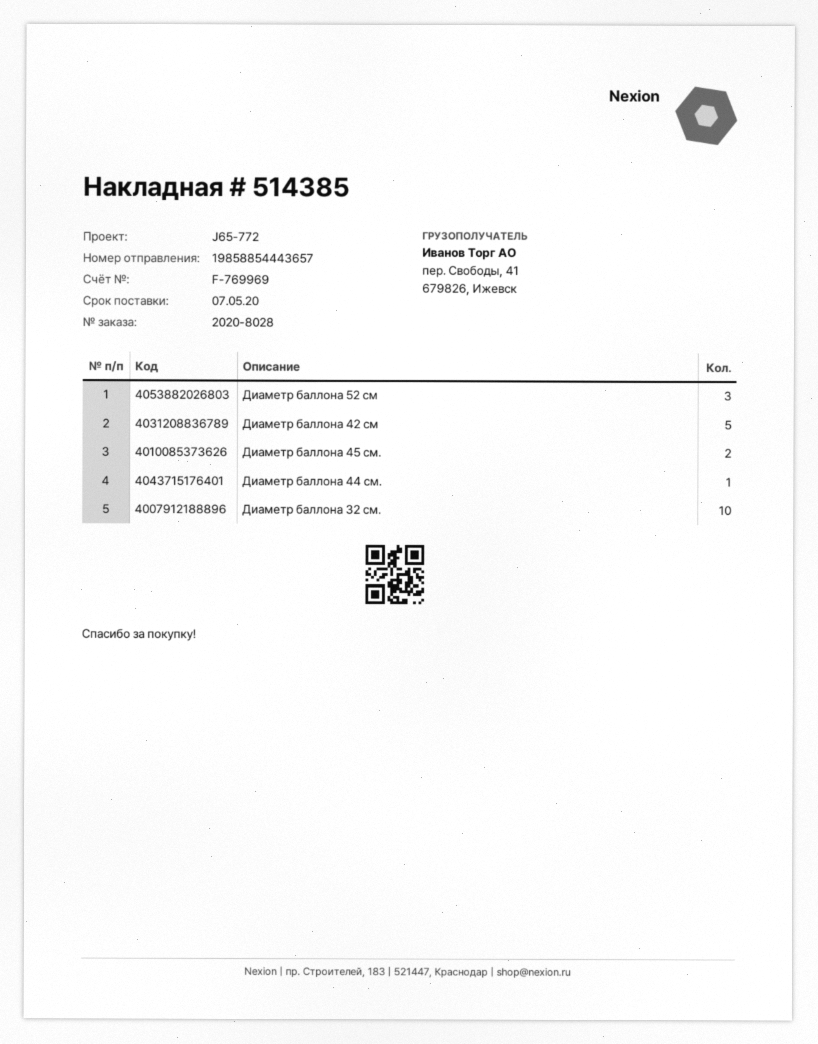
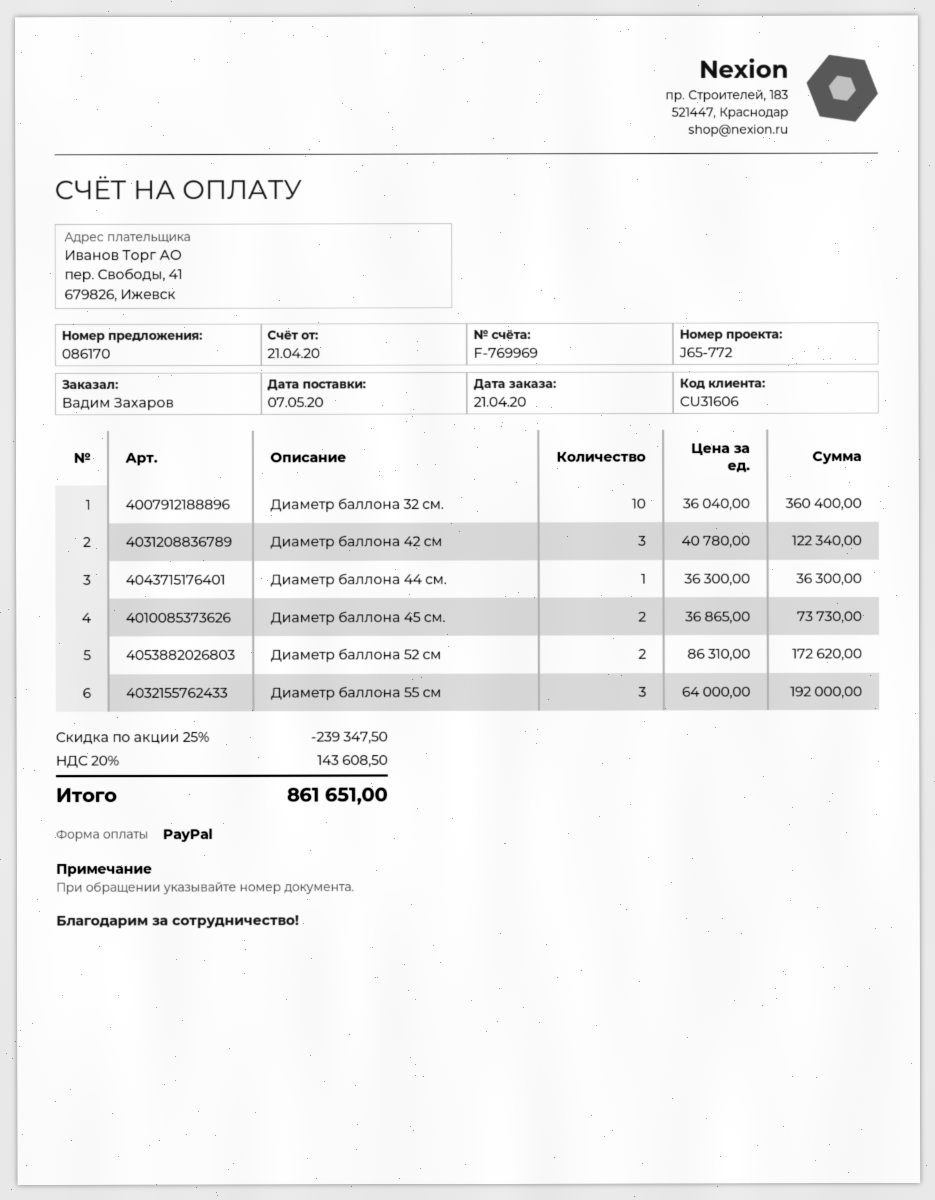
Диаметр баллона 52 см: 3 -> 2
Диаметр баллона 42 см: 5 -> 3
Диаметр баллона 55 см: none -> 3

